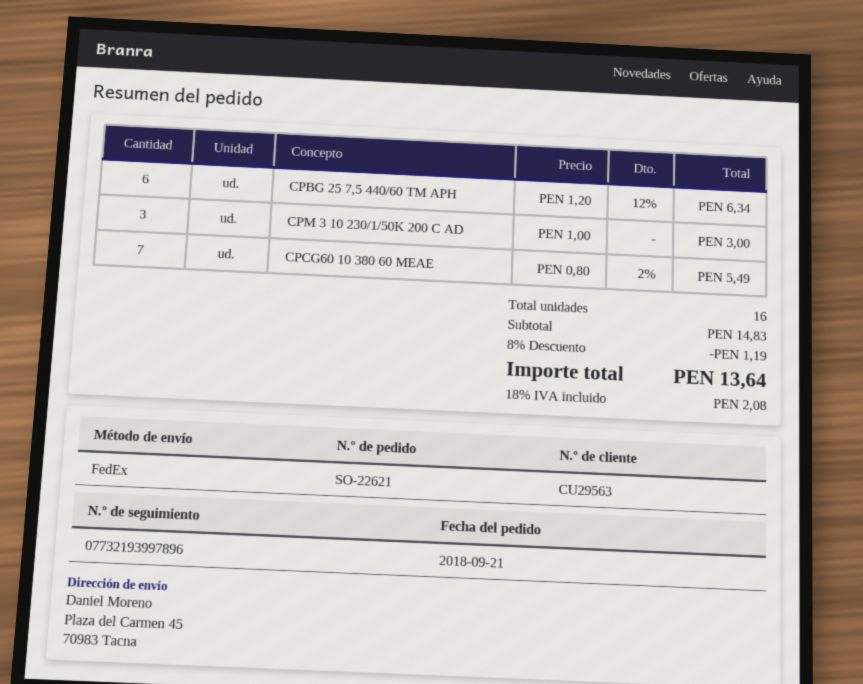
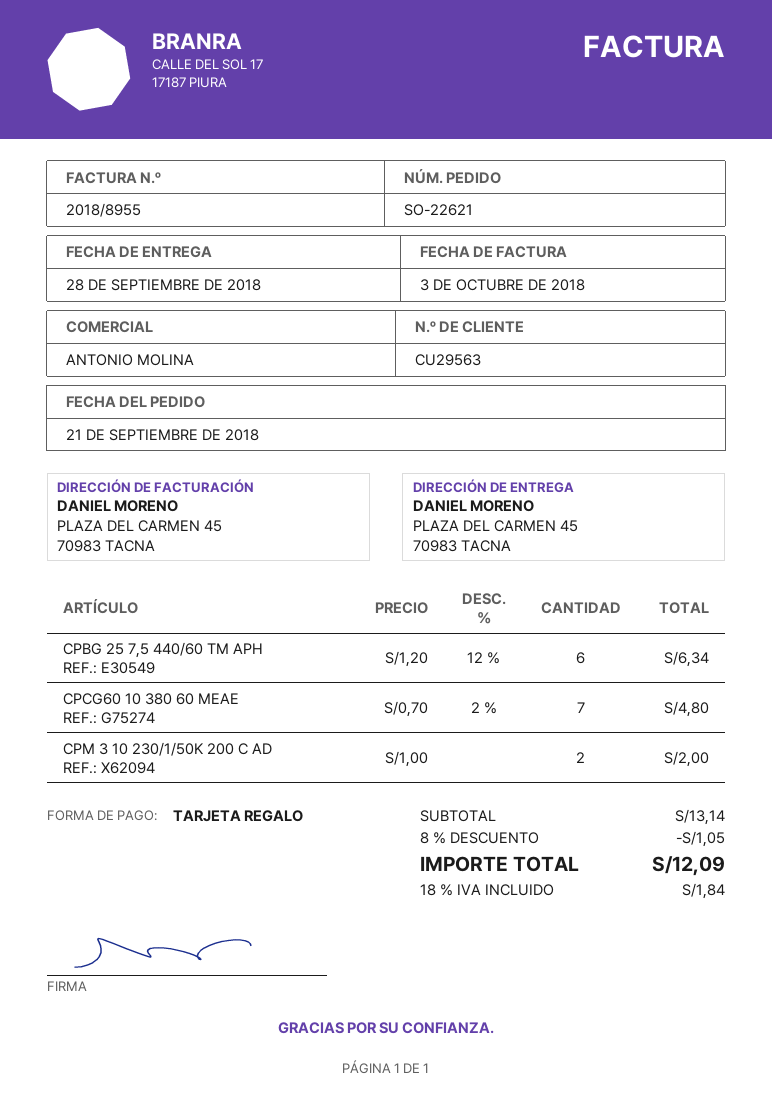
CPM 3 10 230/1/50K 200 C AD: 3 x 1.00 = 3.00 -> 2 x 1.00 = 2.00
CPCG60 10 380 60 MEAE: 7 x 0.80 - 2% = 5.49 -> 7 x 0.70 - 2% = 4.80
subtotal: 14.83 -> 13.14
discount: 8% = 1.19 -> 8% = 1.05
tax: 18% = 2.08 -> 18% = 1.84
total: 13.64 -> 12.09

